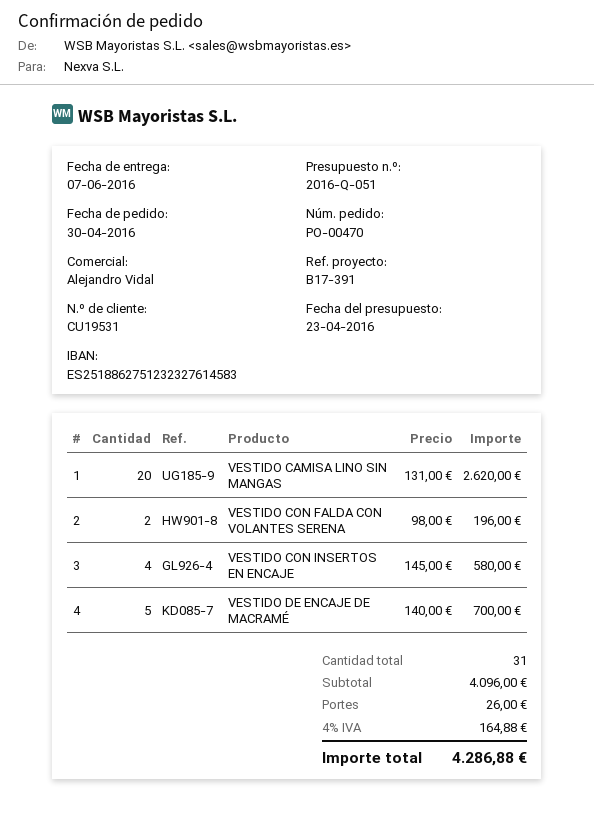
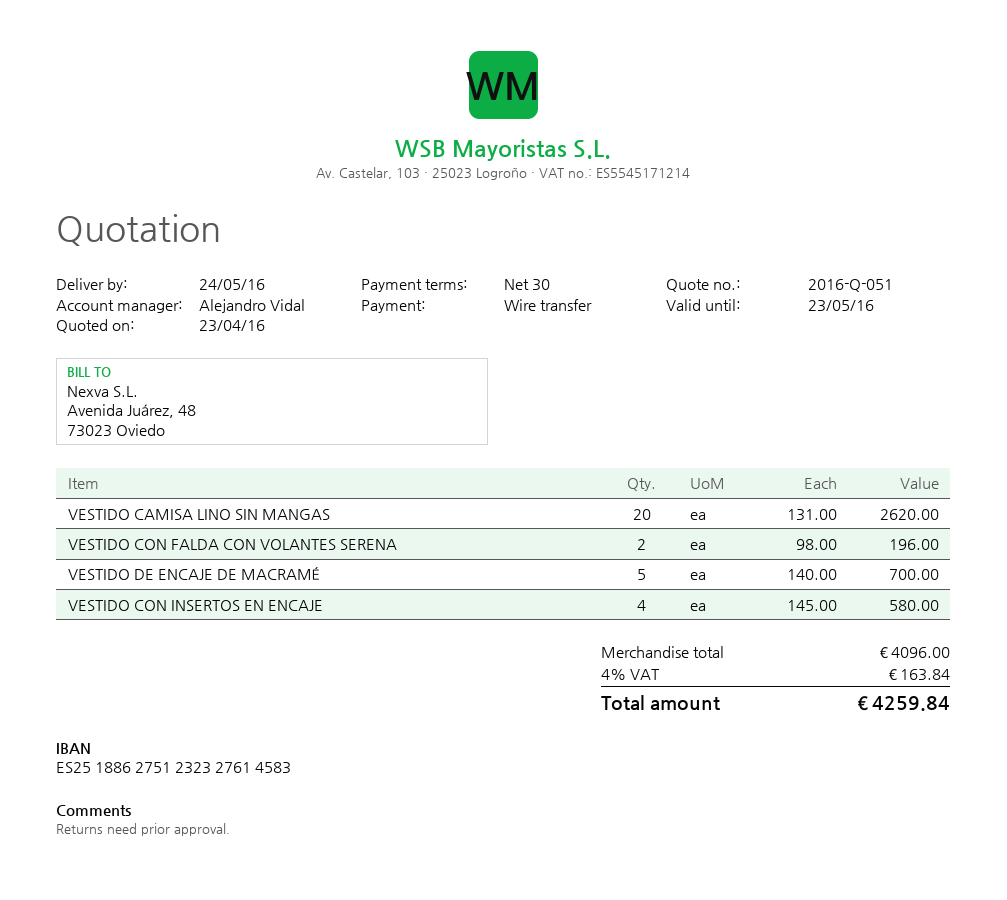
delivery date: 2016-06-07 -> 2016-05-24
shipping: 26.00 -> none
tax: 4% = 164.88 -> 4% = 163.84
total: 4286.88 -> 4259.84

